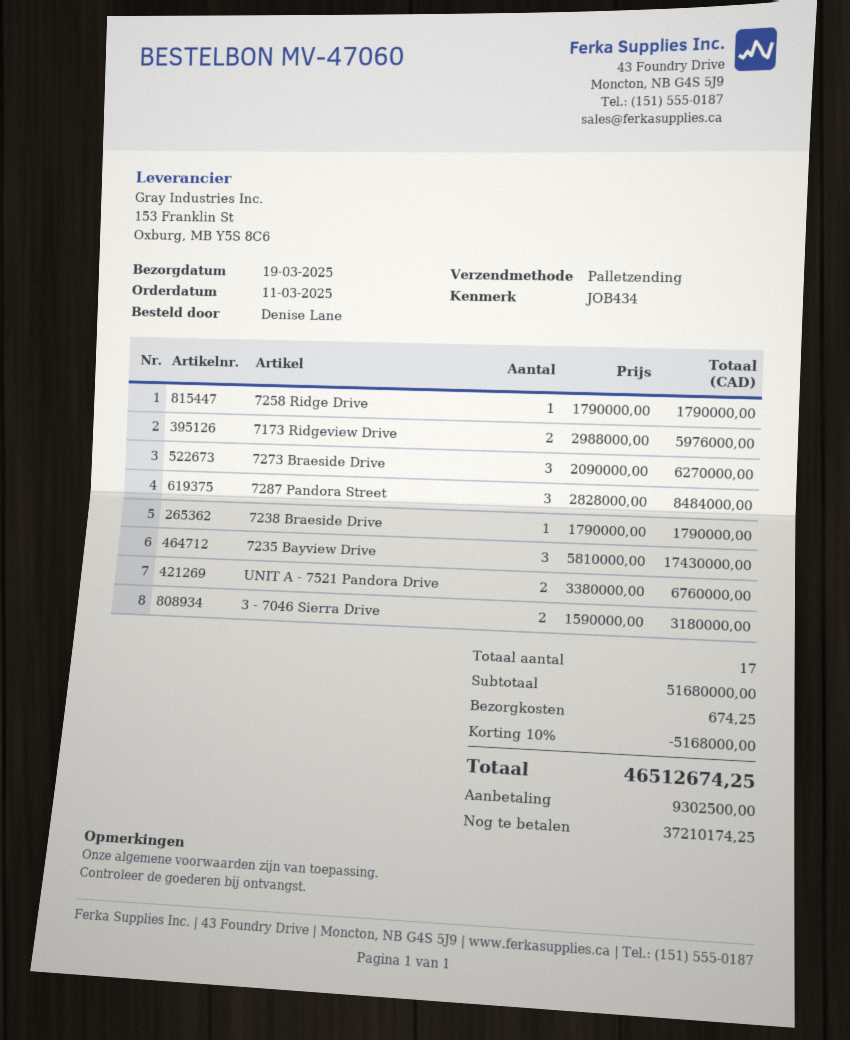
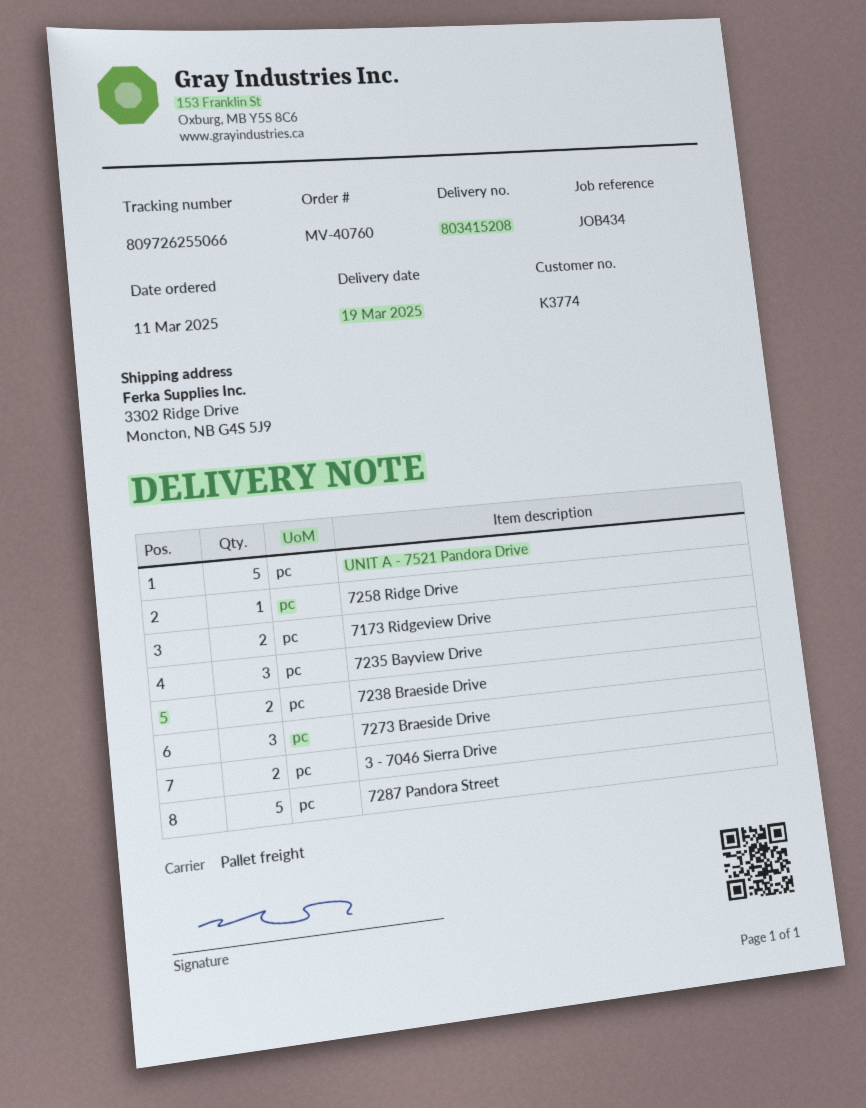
order number: MV-47060 -> MV-40760
7287 Pandora Street: 3 -> 5
7238 Braeside Drive: 1 -> 2
UNIT A - 7521 Pandora Drive: 2 -> 5

